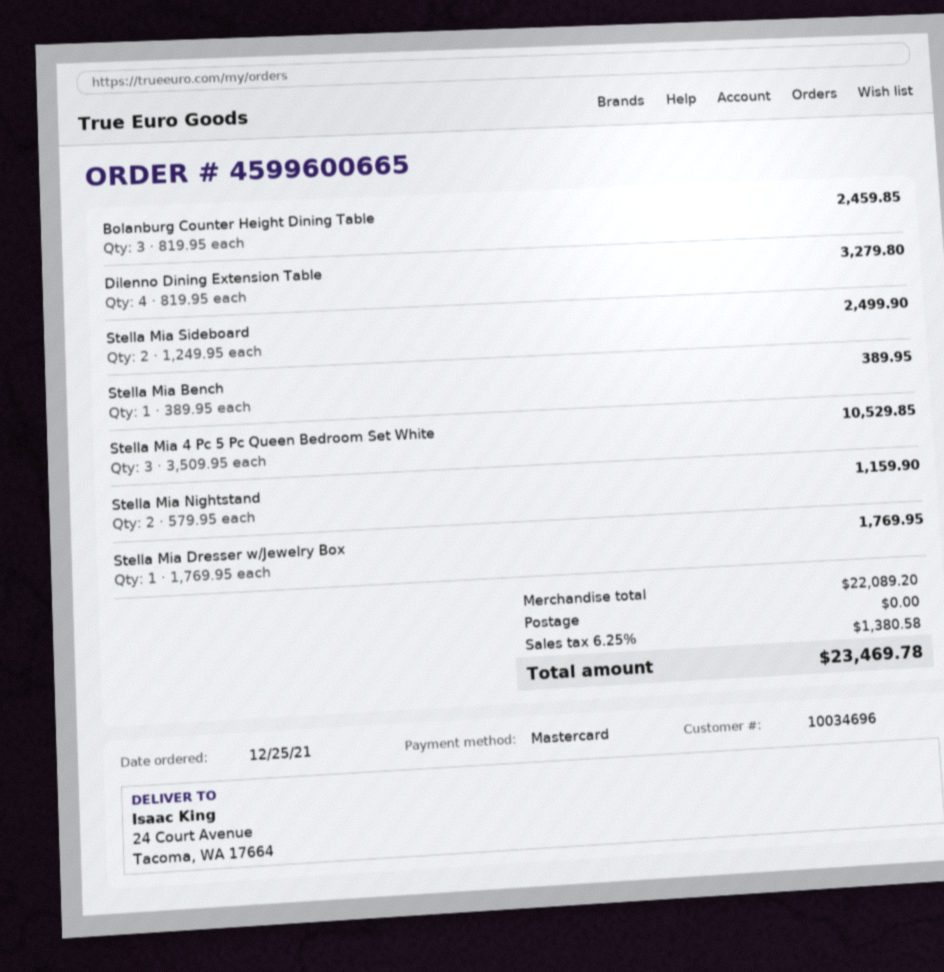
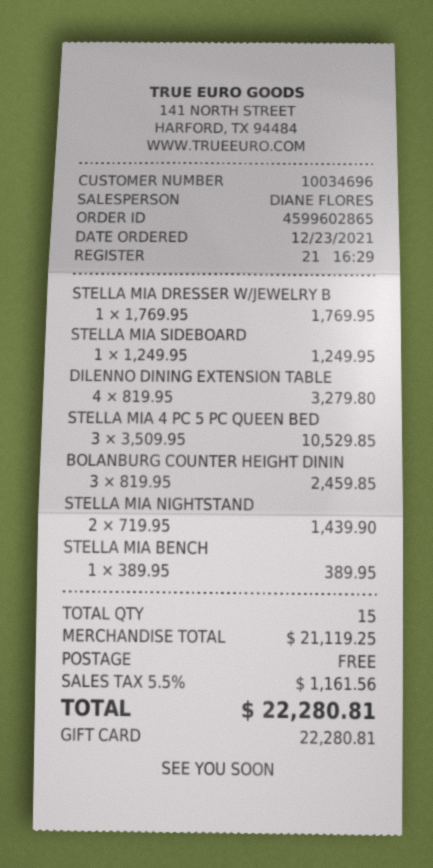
order number: 4599600665 -> 4599602865
order date: 2021-12-25 -> 2021-12-23
payment method: Mastercard -> gift card
Stella Mia Sideboard: 2 x 1249.95 = 2499.90 -> 1 x 1249.95 = 1249.95
Stella Mia Nightstand: 2 x 579.95 = 1159.90 -> 2 x 719.95 = 1439.90
subtotal: 22089.20 -> 21119.25
tax: 6.25% = 1380.58 -> 5.5% = 1161.56
total: 23469.78 -> 22280.81

